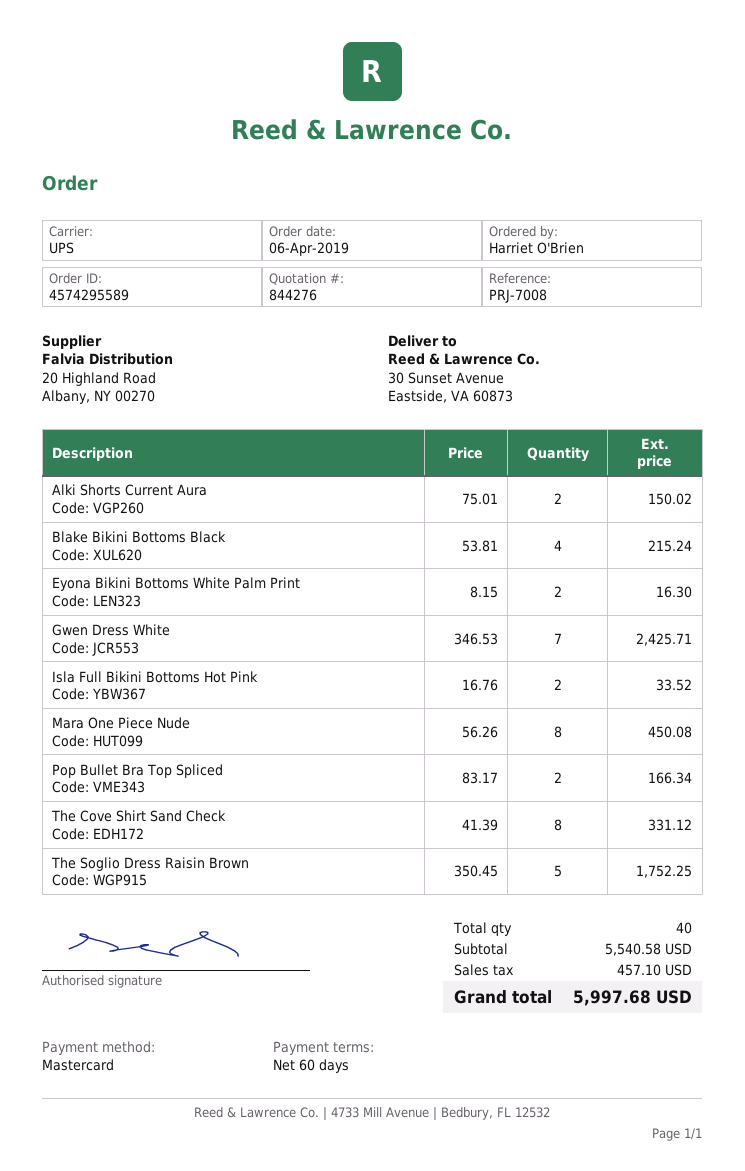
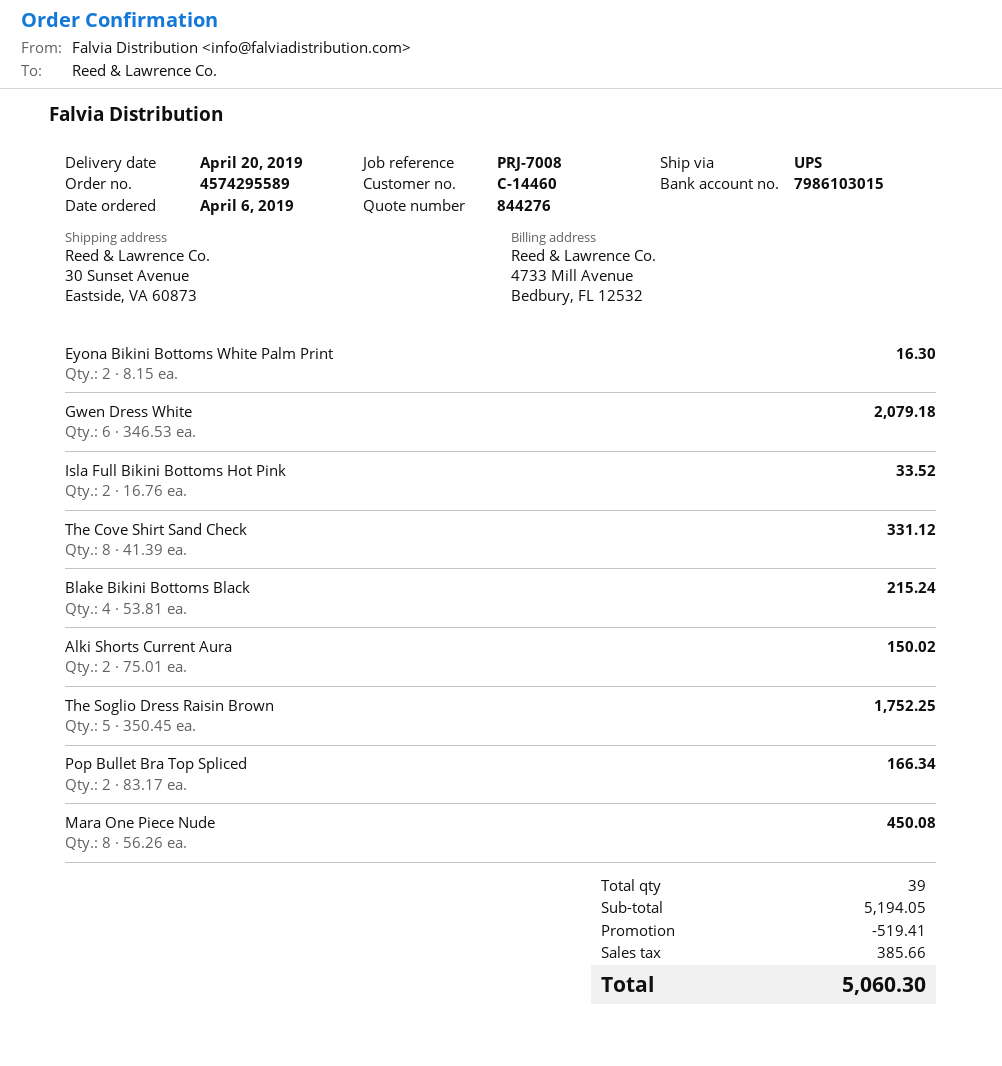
Gwen Dress White: 7 x 346.53 = 2425.71 -> 6 x 346.53 = 2079.18
total quantity: 40 -> 39
subtotal: 5540.58 -> 5194.05
discount: none -> 519.41
tax: 457.10 -> 385.66
total: 5997.68 -> 5060.30

